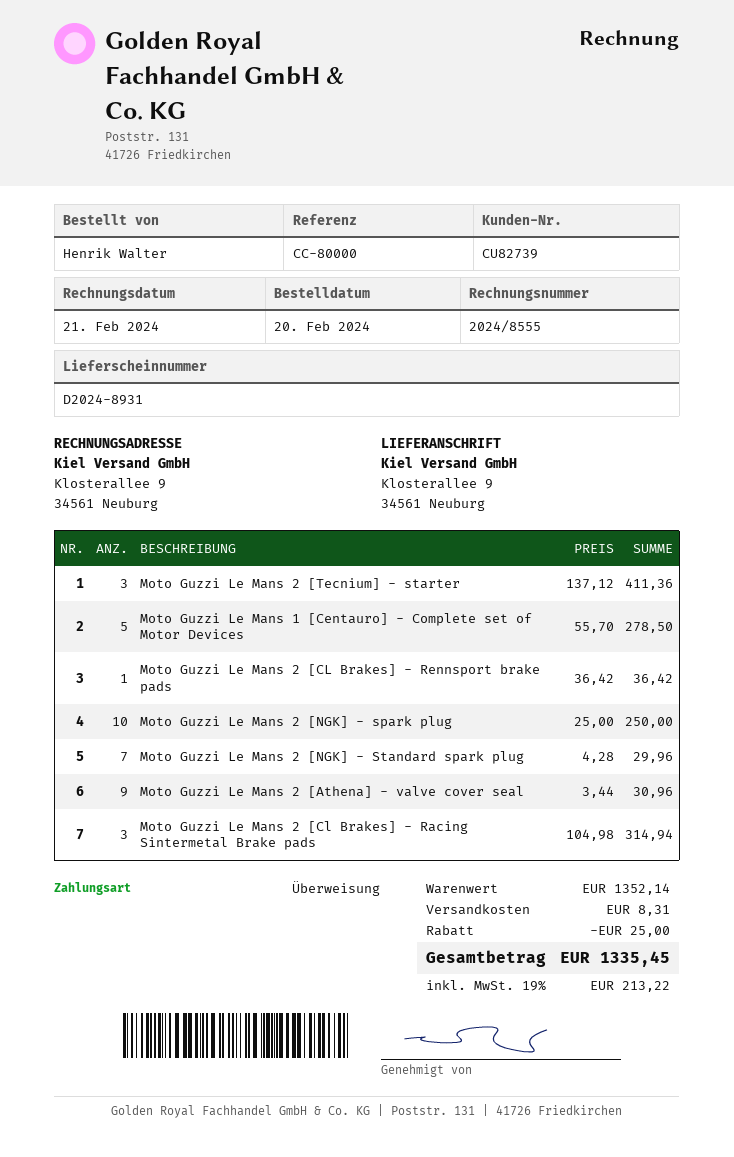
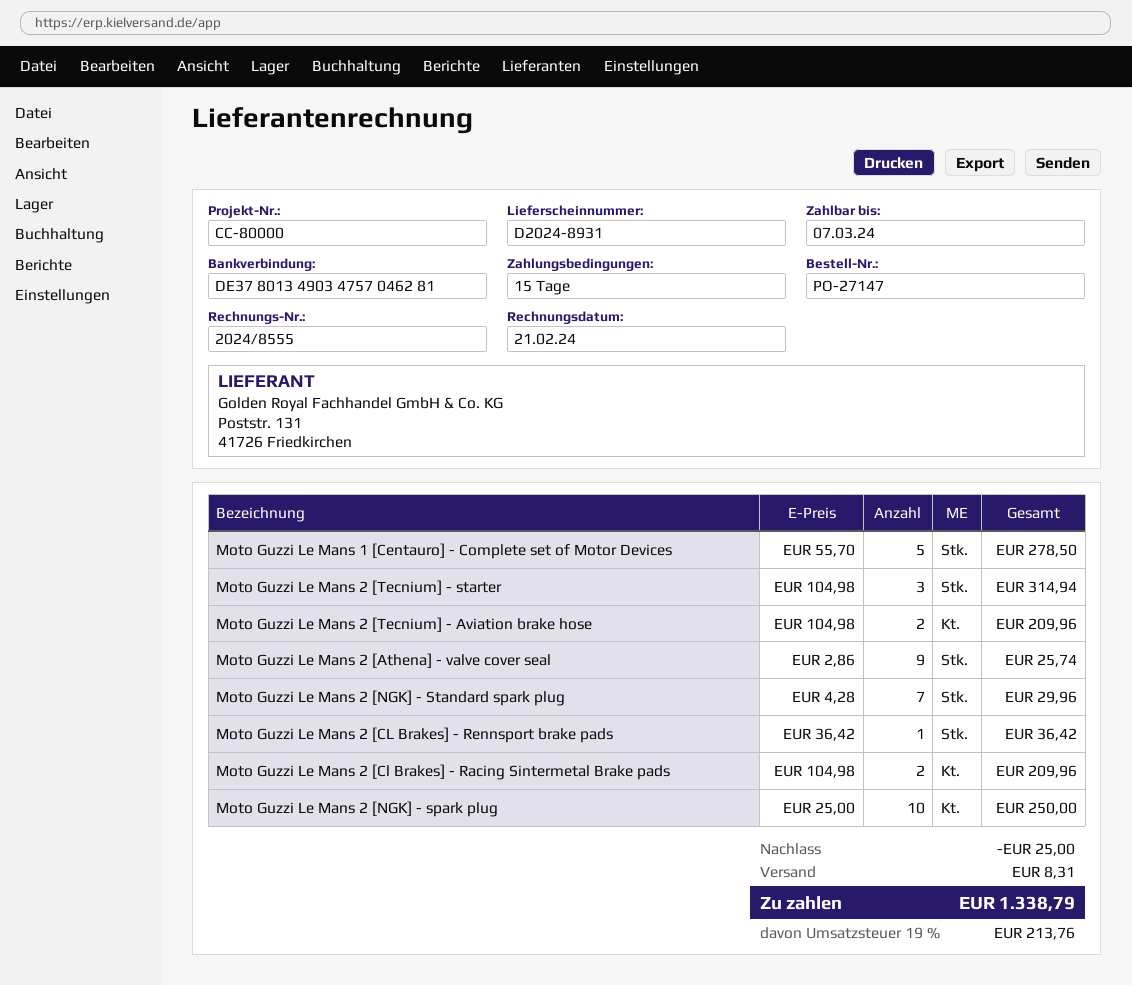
Moto Guzzi Le Mans 2 [Tecnium] - starter: 3 x 137.12 = 411.36 -> 3 x 104.98 = 314.94
Moto Guzzi Le Mans 2 [Athena] - valve cover seal: 9 x 3.44 = 30.96 -> 9 x 2.86 = 25.74
Moto Guzzi Le Mans 2 [Cl Brakes] - Racing Sintermetal Brake pads: 3 x 104.98 = 314.94 -> 2 x 104.98 = 209.96
Moto Guzzi Le Mans 2 [Tecnium] - Aviation brake hose: none -> 2 x 104.98 = 209.96
tax: 19% = 213.22 -> 19% = 213.76
total: 1335.45 -> 1338.79

